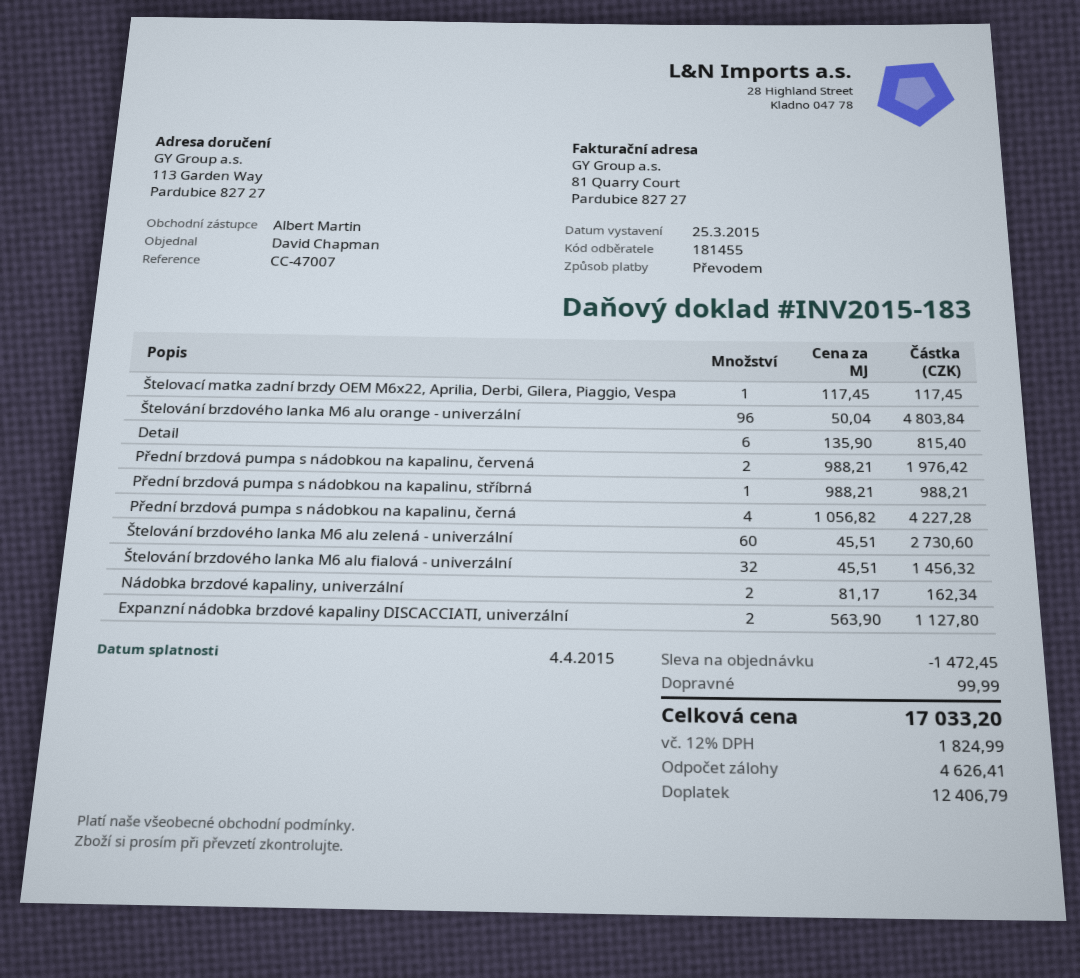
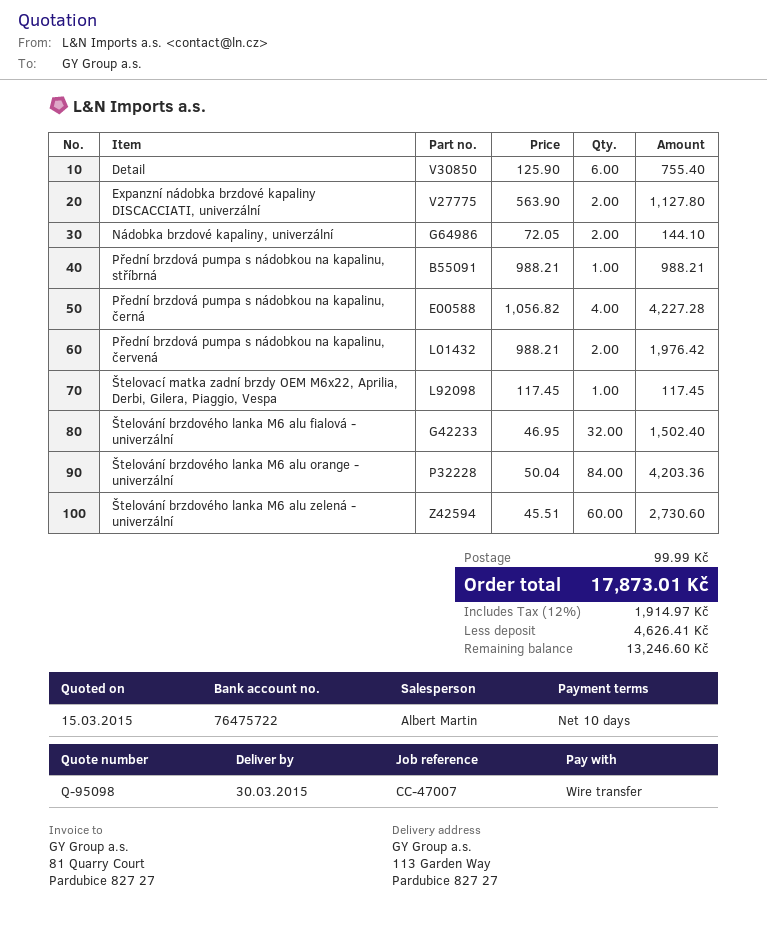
Štelování brzdového lanka M6 alu orange - univerzální: 96 x 50.04 = 4803.84 -> 84 x 50.04 = 4203.36
Detail: 6 x 135.90 = 815.40 -> 6 x 125.90 = 755.40
Štelování brzdového lanka M6 alu fialová - univerzální: 32 x 45.51 = 1456.32 -> 32 x 46.95 = 1502.40
Nádobka brzdové kapaliny, univerzální: 2 x 81.17 = 162.34 -> 2 x 72.05 = 144.10
discount: 1472.45 -> none
tax: 12% = 1824.99 -> 12% = 1914.97
total: 17033.20 -> 17873.01
balance: 12406.79 -> 13246.60

